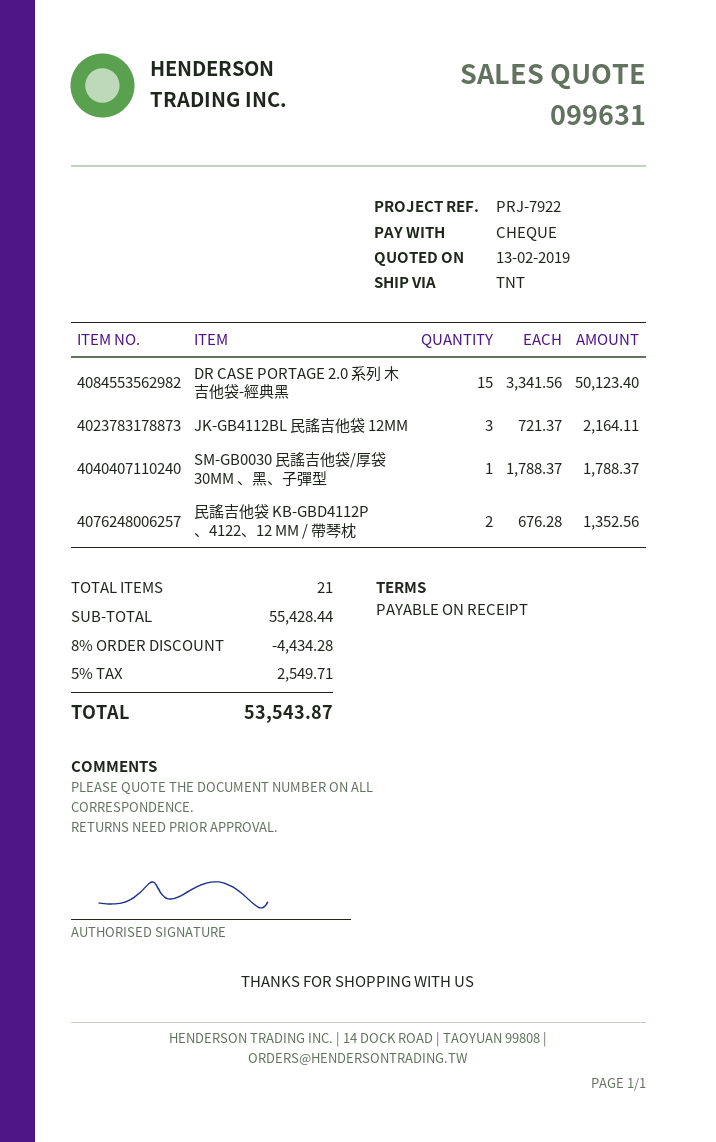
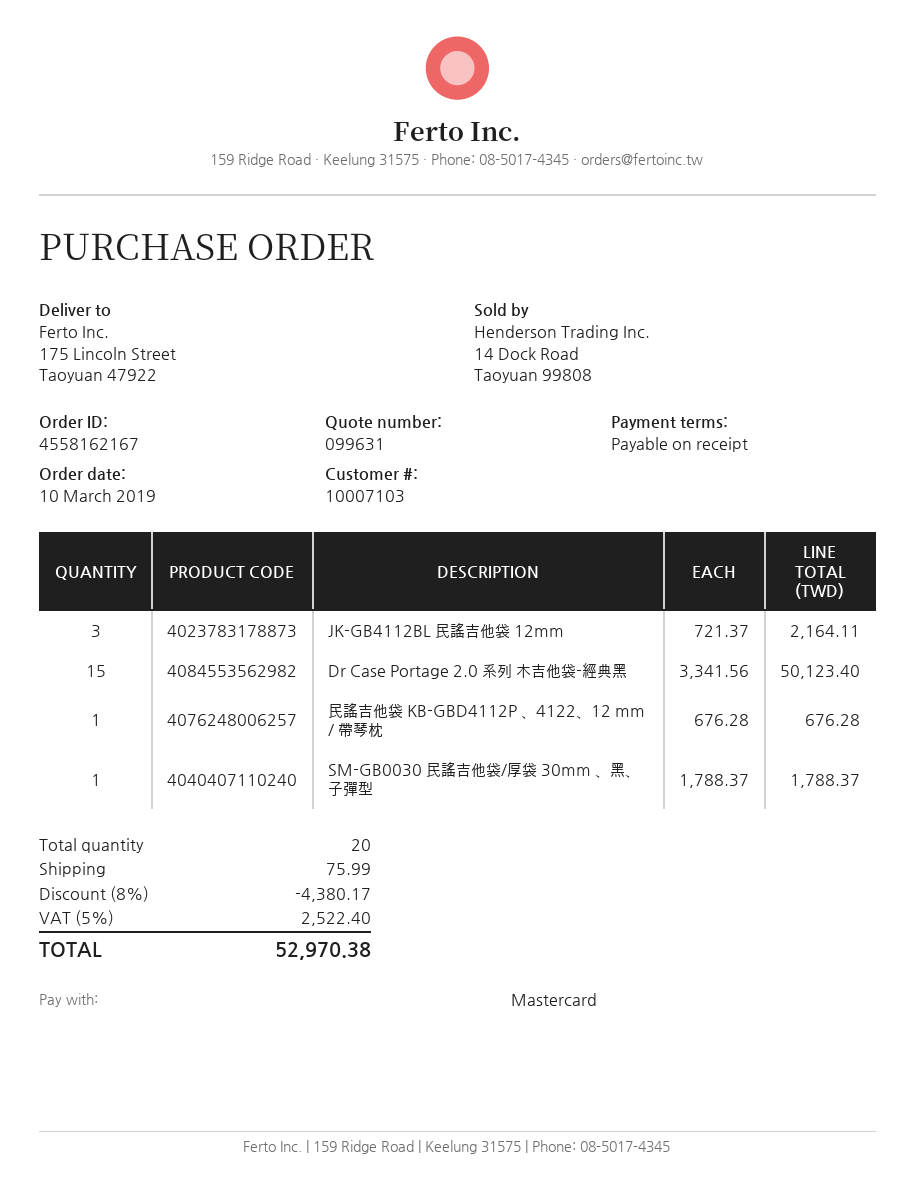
payment method: cheque -> Mastercard
民謠吉他袋 KB-GBD4112P 、4122、12 MM / 帶琴枕: 2 x 676.28 = 1352.56 -> 1 x 676.28 = 676.28
total quantity: 21 -> 20
discount: 8% = 4434.28 -> 8% = 4380.17
shipping: none -> 75.99
tax: 5% = 2549.71 -> 5% = 2522.40
total: 53543.87 -> 52970.38

